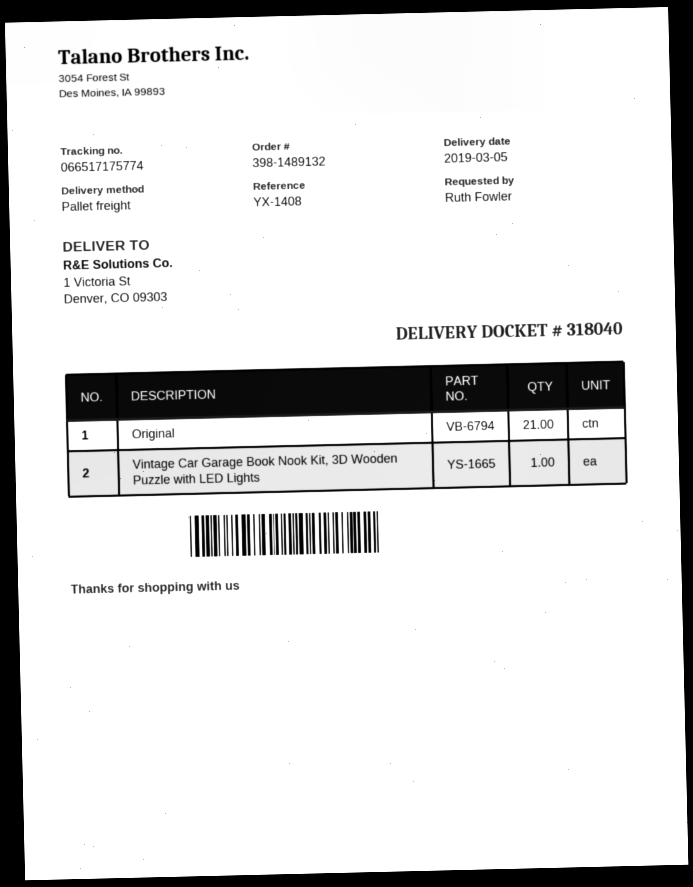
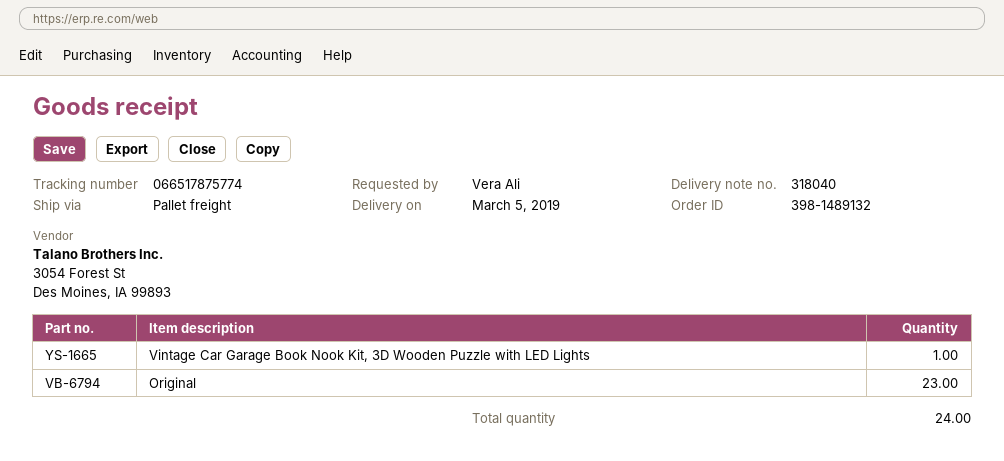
ordered by: Ruth Fowler -> Vera Ali
tracking number: 066517175774 -> 066517875774
Original: 21 -> 23

